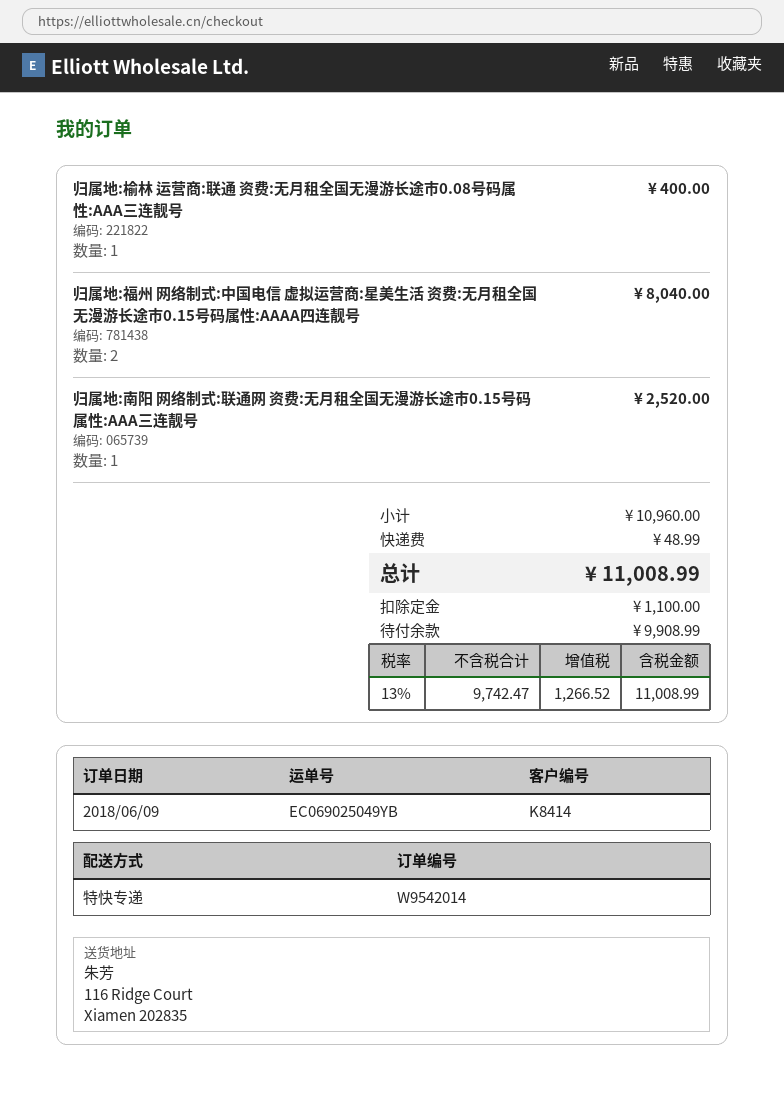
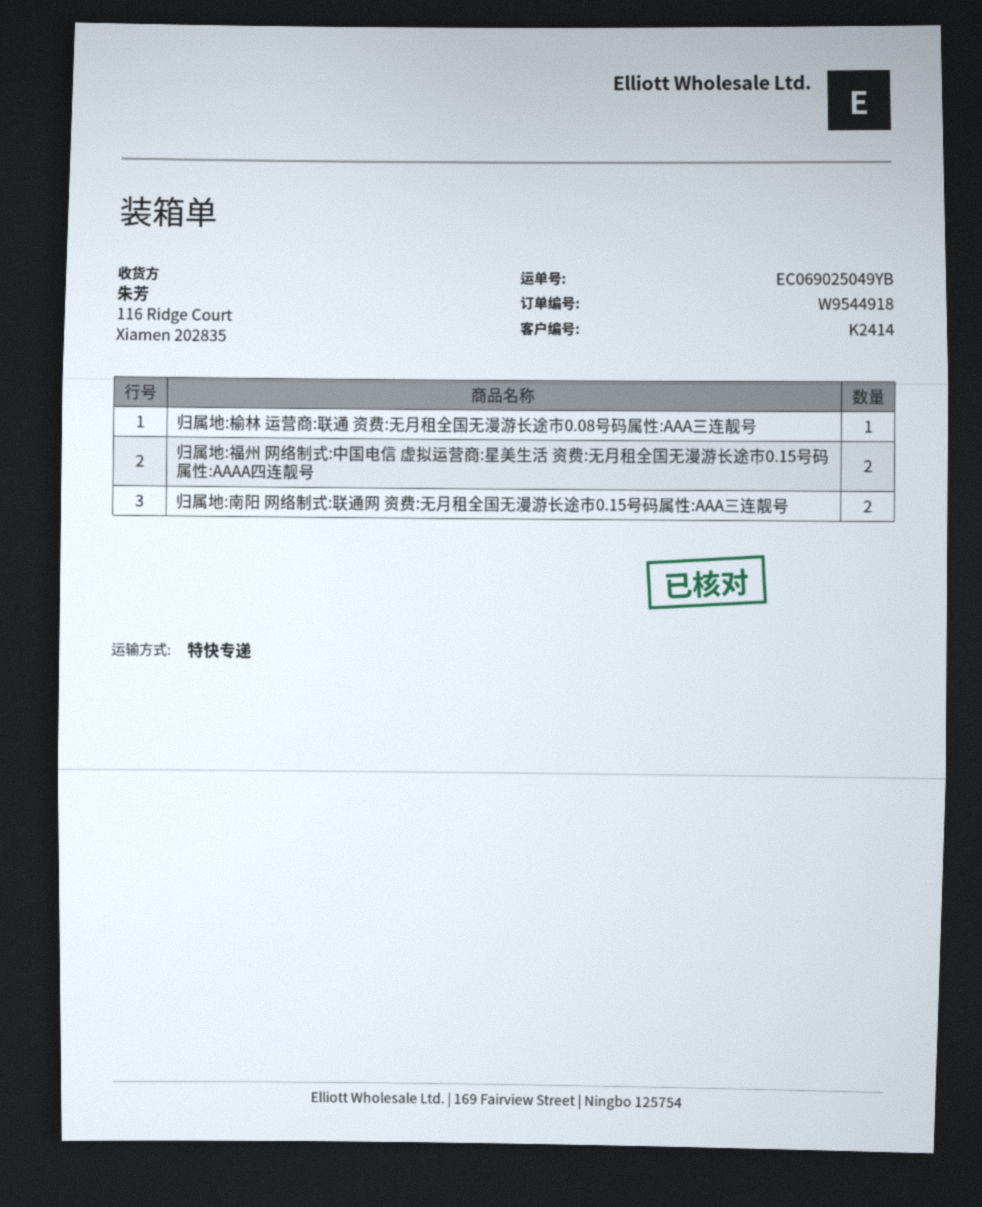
order number: W9542014 -> W9544918
customer number: K8414 -> K2414
归属地:南阳 网络制式:联通网 资费:无月租全国无漫游长途市0.15号码属性:AAA三连靓号: 1 -> 2

